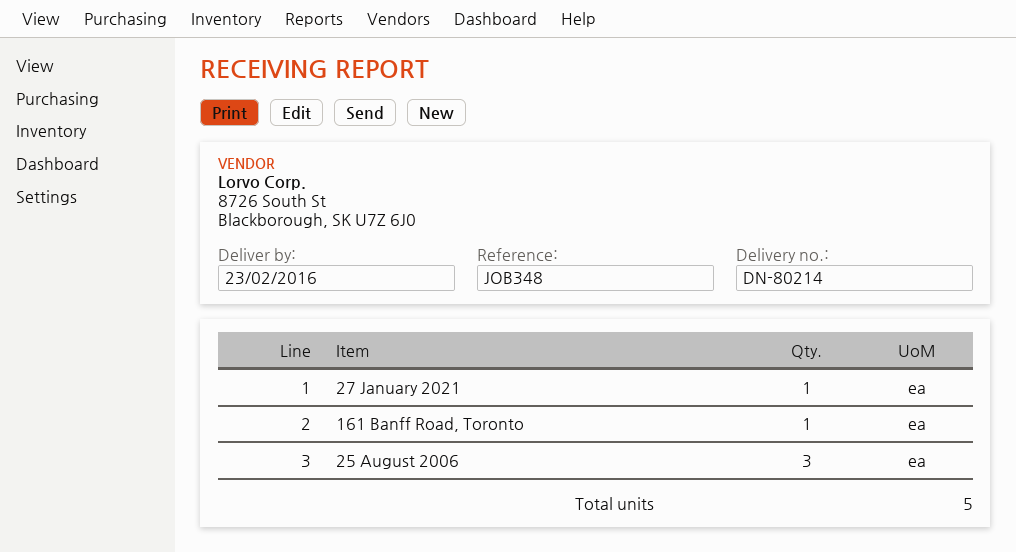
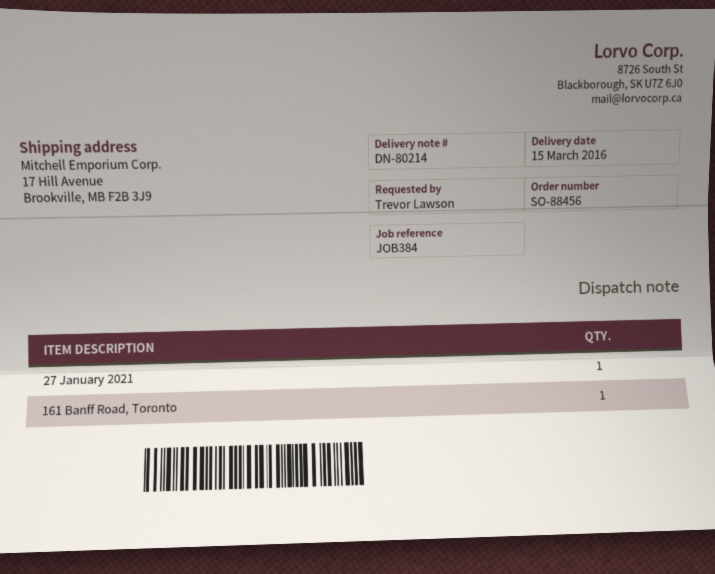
delivery date: 2016-02-23 -> 2016-03-15
reference: JOB348 -> JOB384
25 August 2006: 3 -> none

